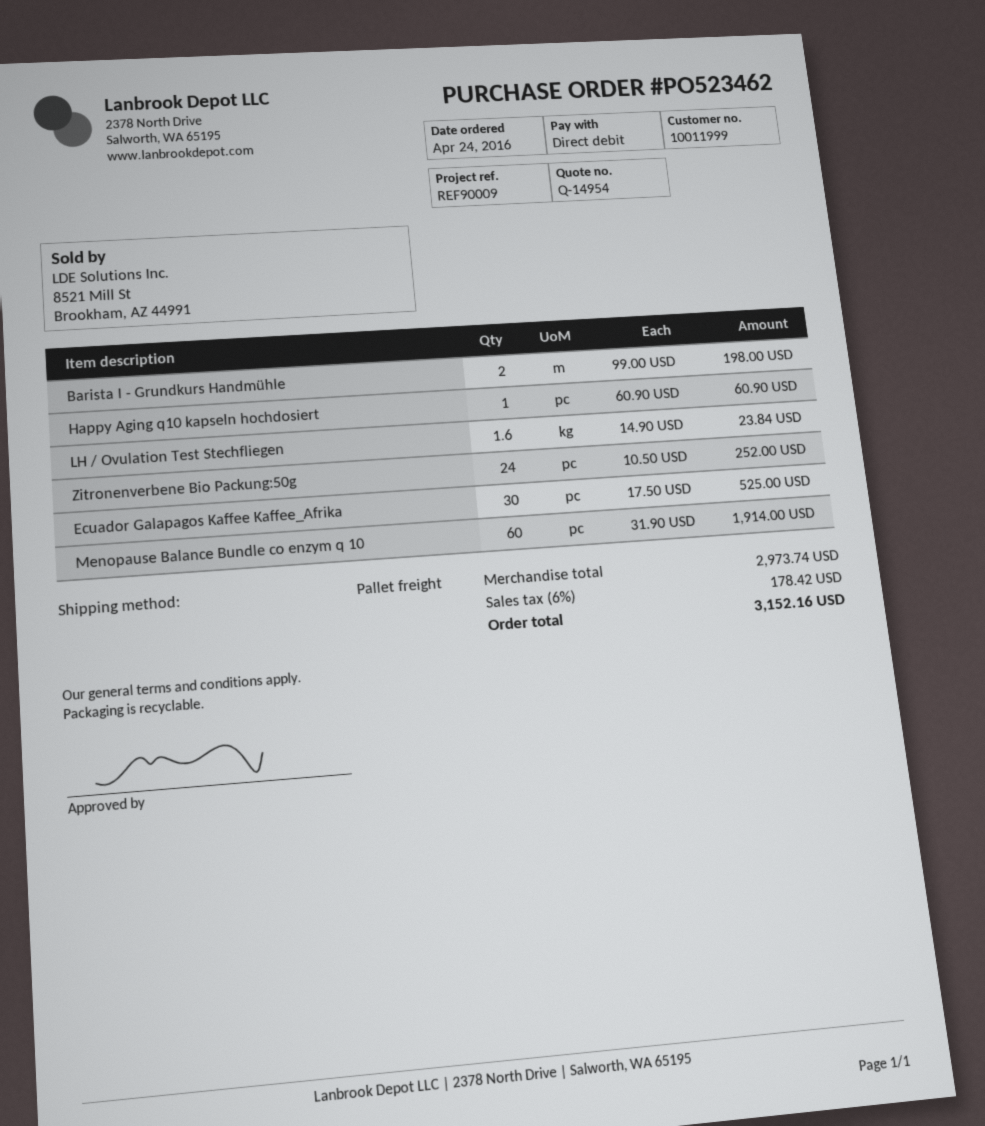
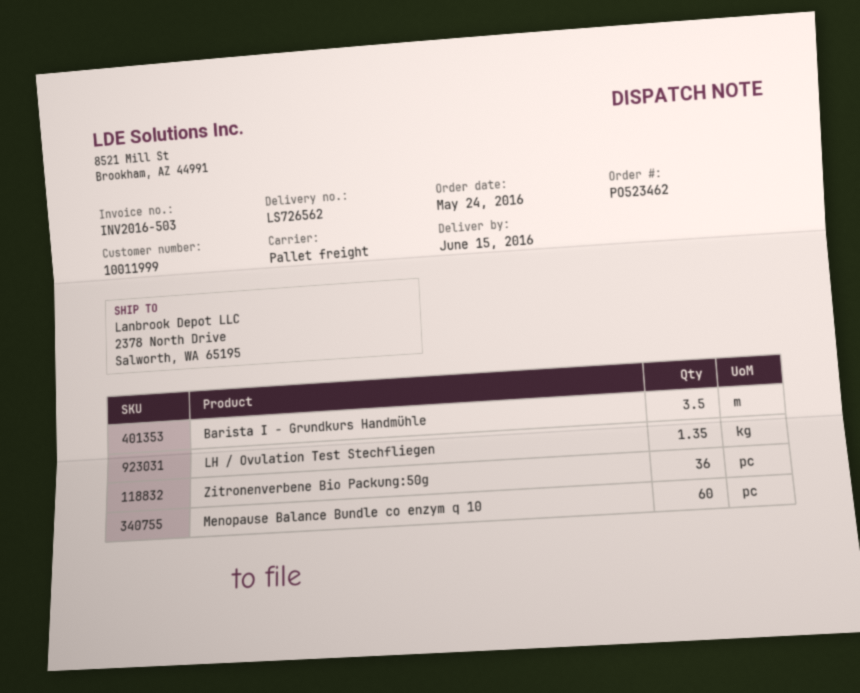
order date: 2016-04-24 -> 2016-05-24
Barista I - Grundkurs Handmühle: 2 -> 3.5
Happy Aging q10 kapseln hochdosiert: 1 -> none
LH / Ovulation Test Stechfliegen: 1.6 -> 1.35
Zitronenverbene Bio Packung:50g: 24 -> 36
Ecuador Galapagos Kaffee Kaffee_Afrika: 30 -> none

